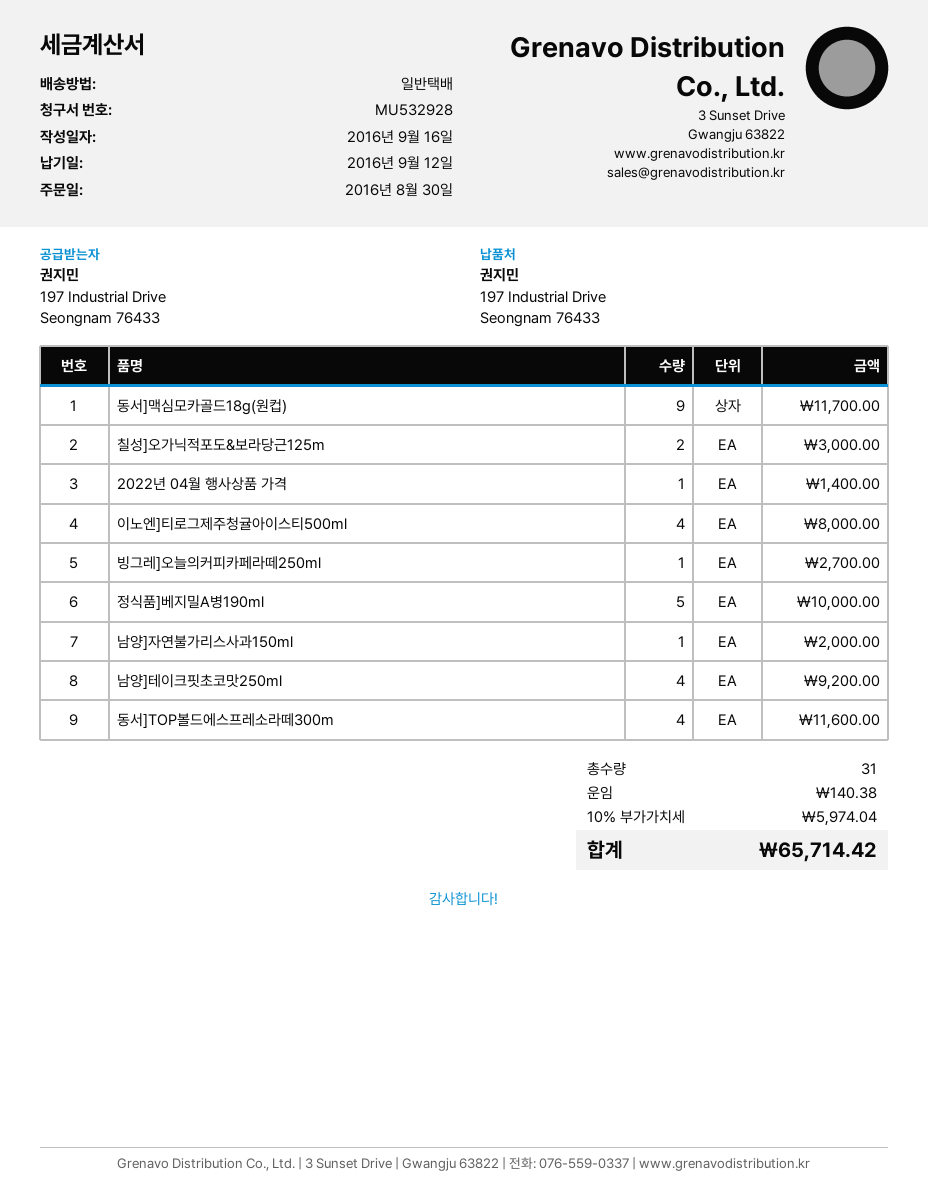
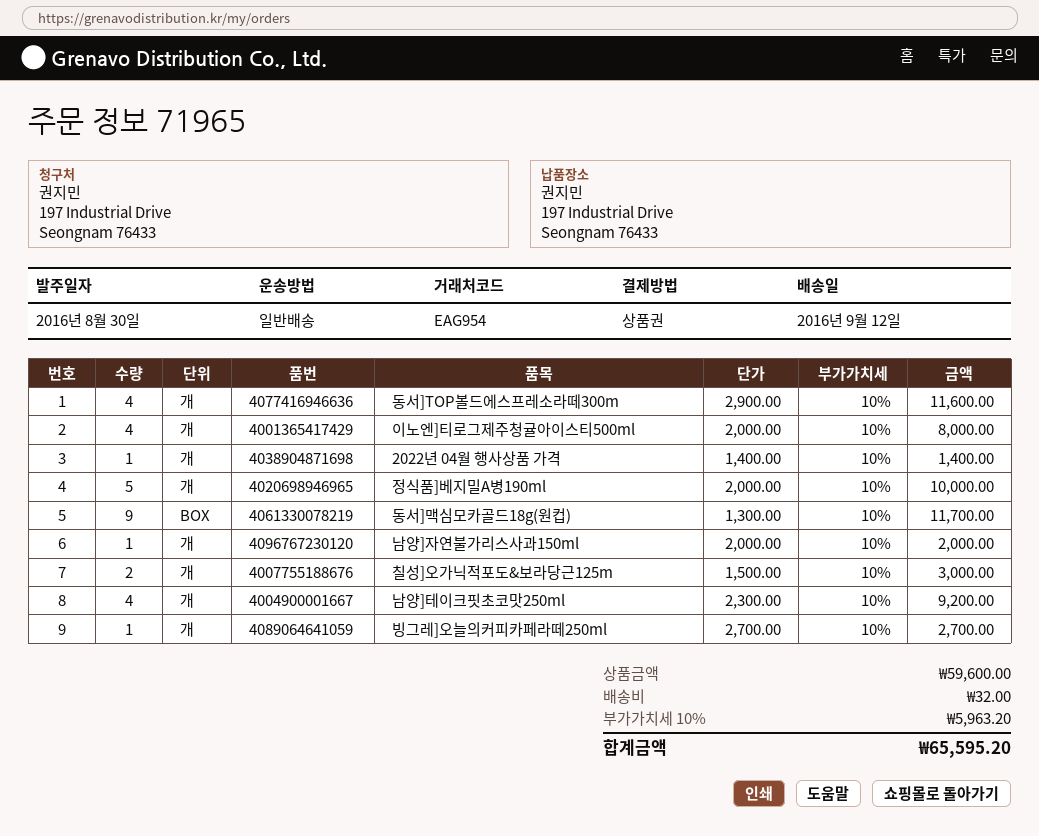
shipping: 140.38 -> 32.00
tax: 10% = 5974.04 -> 10% = 5963.20
total: 65714.42 -> 65595.20

